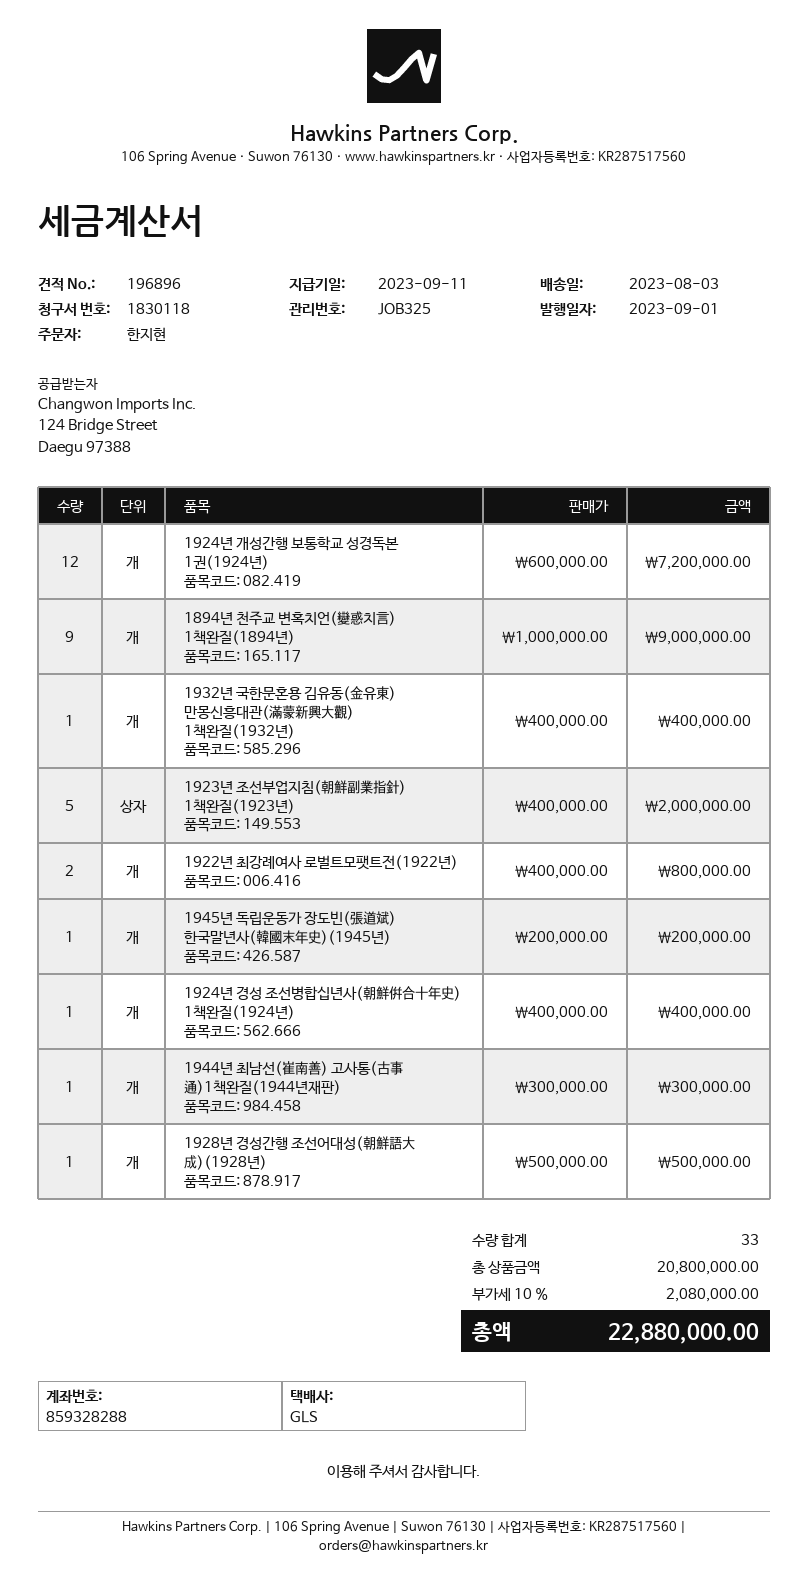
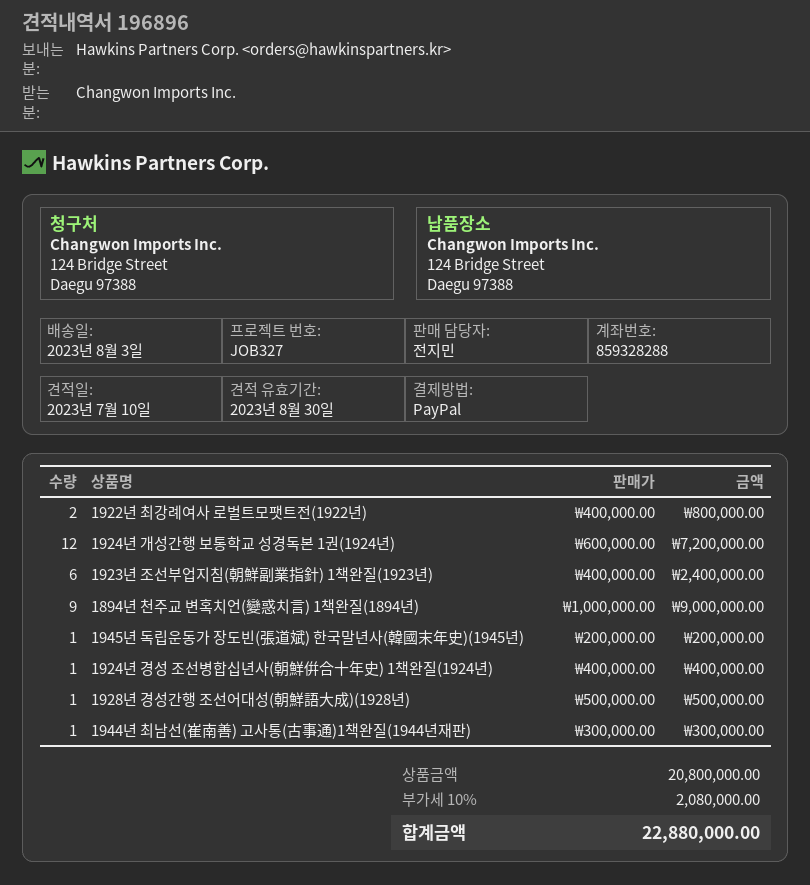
reference: JOB325 -> JOB327
1932년 국한문혼용 김유동(金유東) 만몽신흥대관(滿蒙新興大觀) 1책완질(1932년): 1 x 400000.00 = 400000.00 -> none
1923년 조선부업지침(朝鮮副業指針) 1책완질(1923년): 5 x 400000.00 = 2000000.00 -> 6 x 400000.00 = 2400000.00

